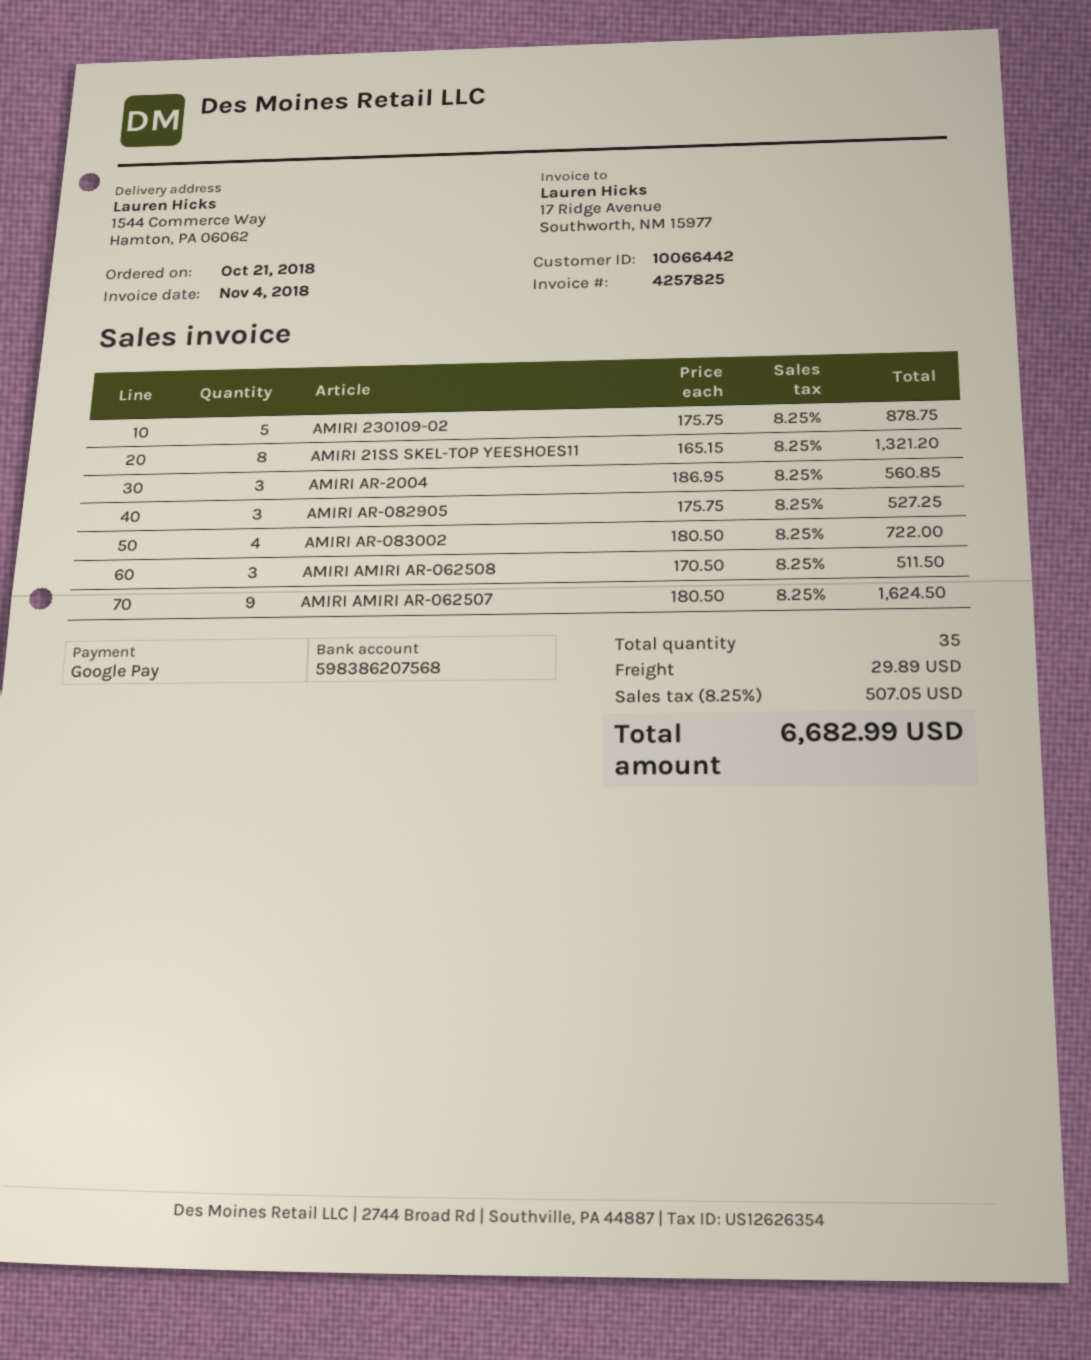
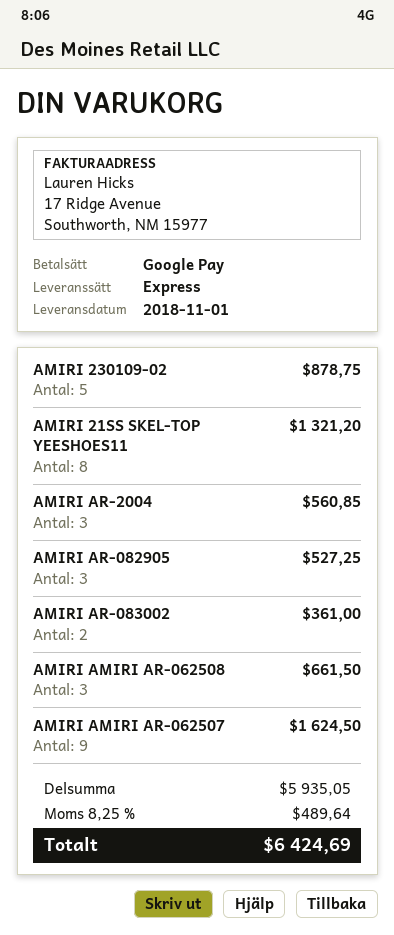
AMIRI AR-083002: 4 for 722.00 -> 2 for 361.00
AMIRI AMIRI AR-062508: 3 for 511.50 -> 3 for 661.50
shipping: 29.89 -> none
tax: 8.25% = 507.05 -> 8.25% = 489.64
total: 6682.99 -> 6424.69

